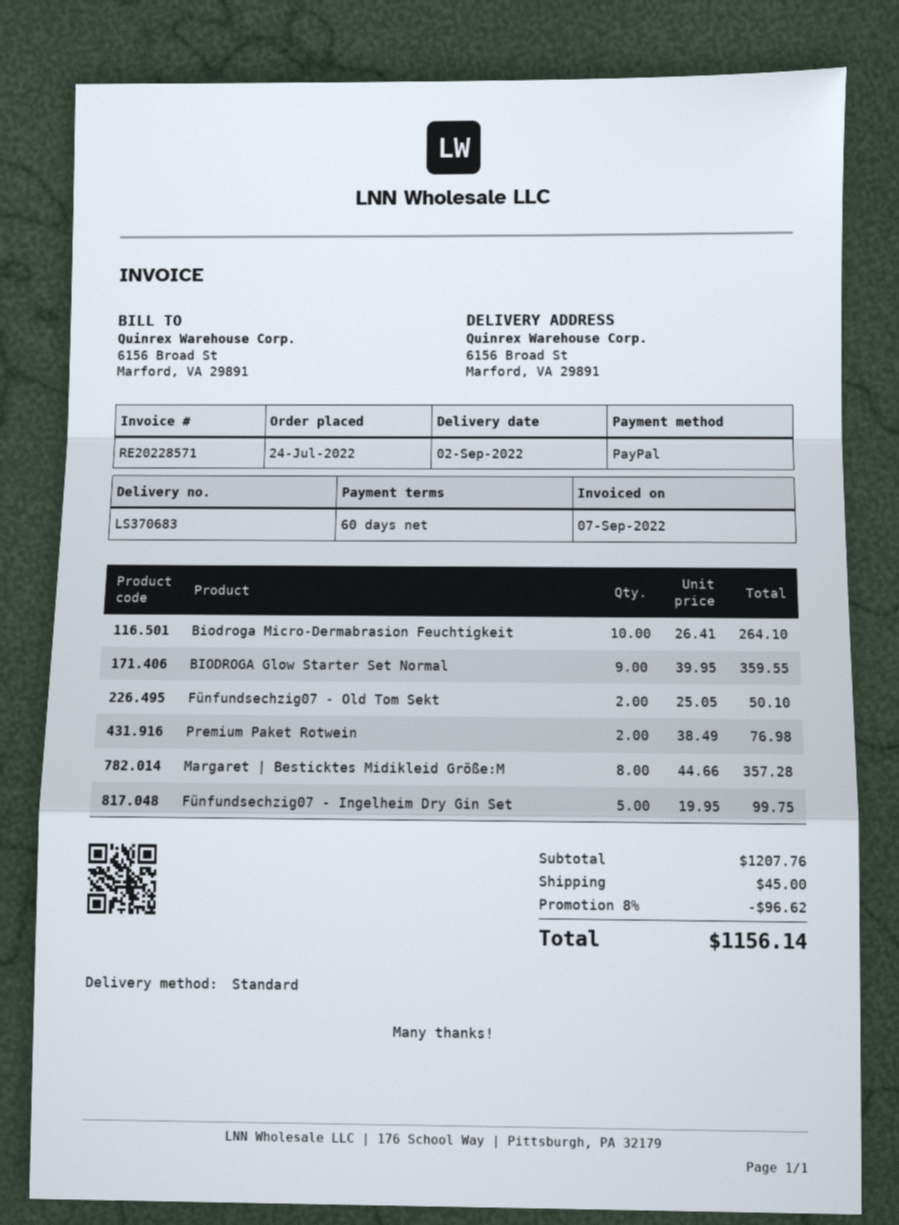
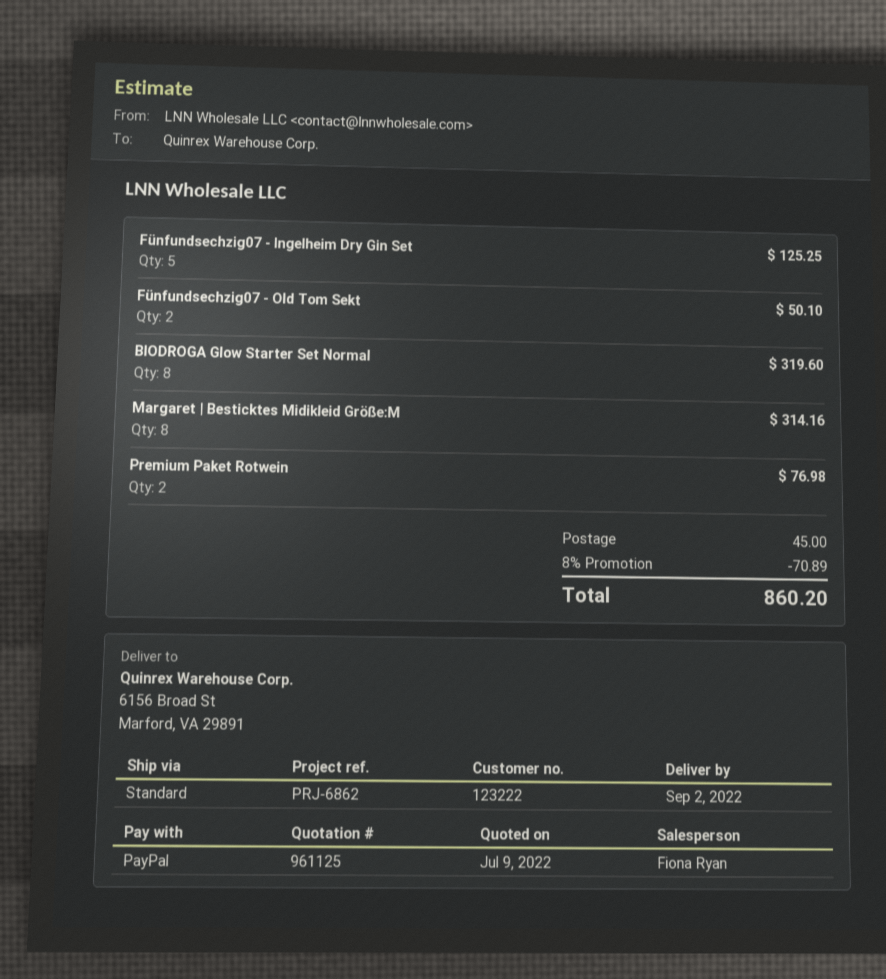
Biodroga Micro-Dermabrasion Feuchtigkeit: 10 for 264.10 -> none
BIODROGA Glow Starter Set Normal: 9 for 359.55 -> 8 for 319.60
Margaret | Besticktes Midikleid Größe:M: 8 for 357.28 -> 8 for 314.16
Fünfundsechzig07 - Ingelheim Dry Gin Set: 5 for 99.75 -> 5 for 125.25
discount: 8% = 96.62 -> 8% = 70.89
total: 1156.14 -> 860.20

